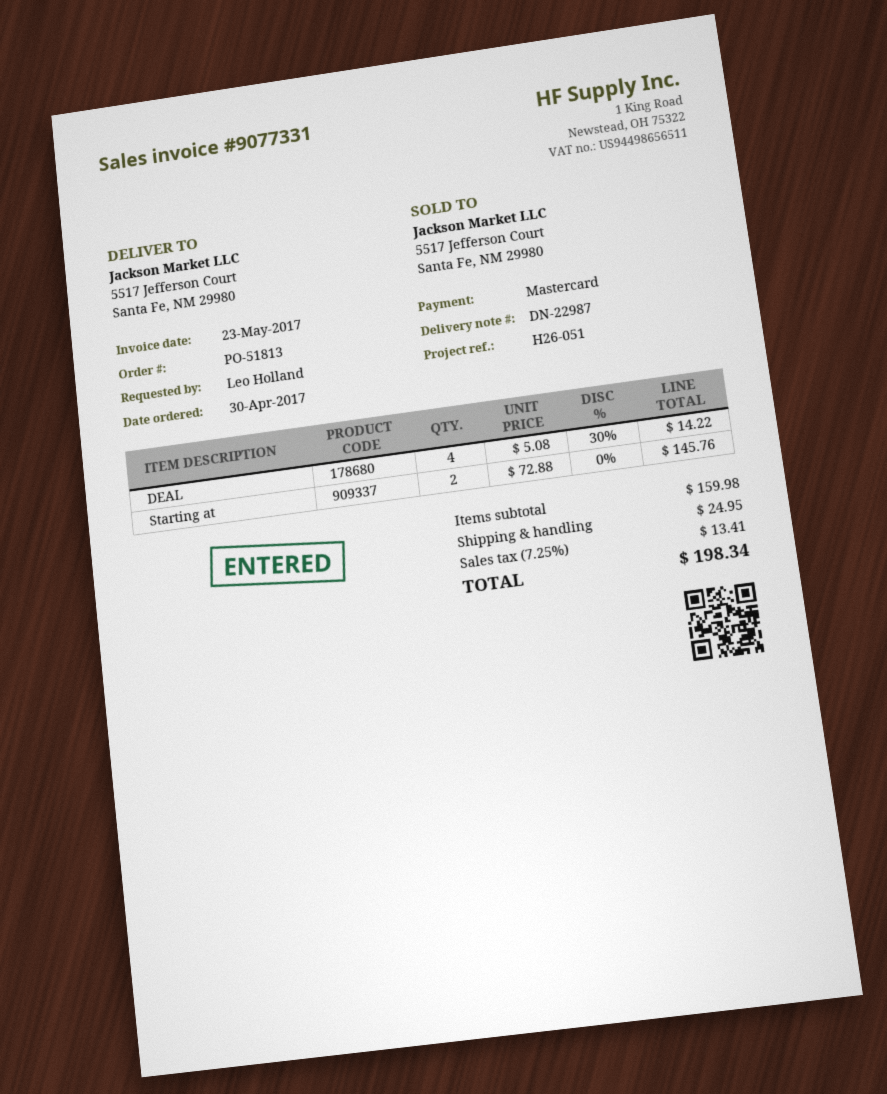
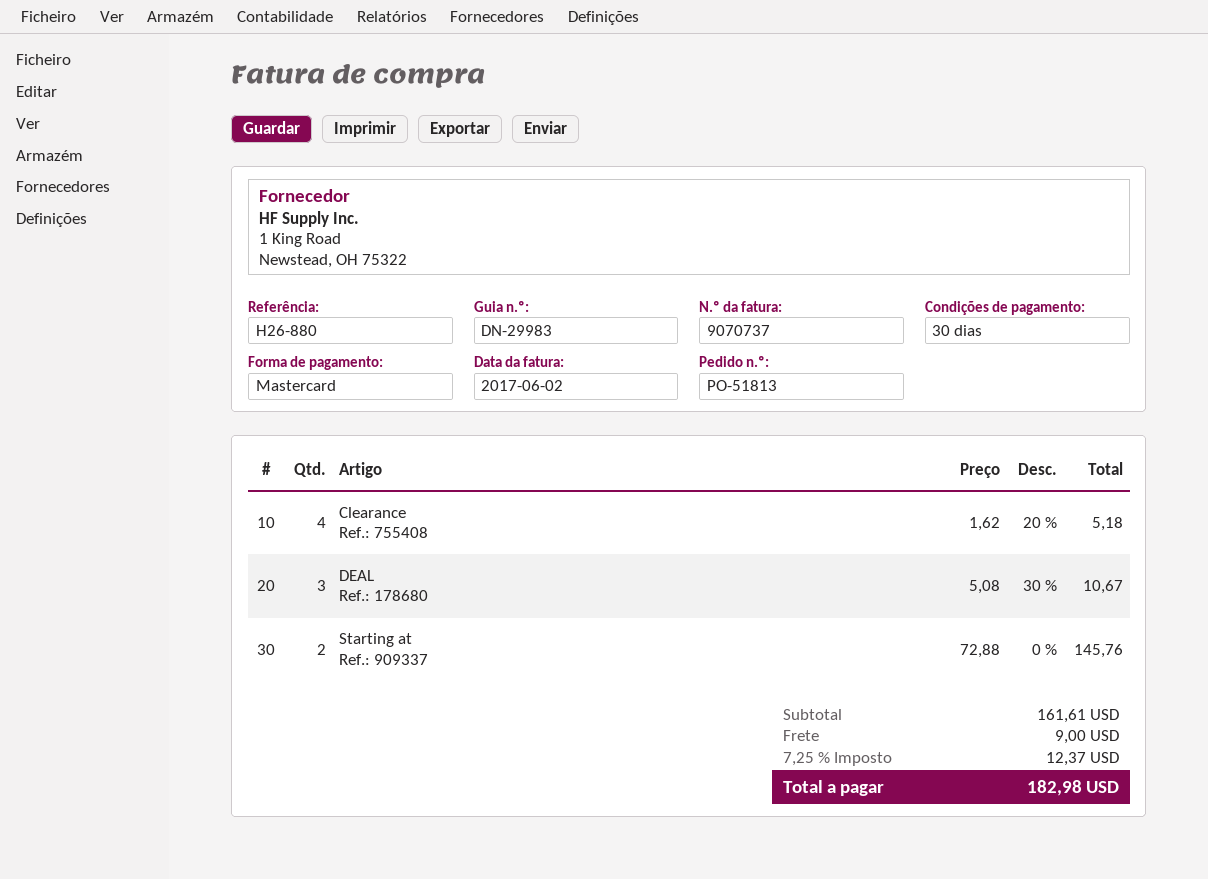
delivery note number: DN-22987 -> DN-29983
invoice number: 9077331 -> 9070737
invoice date: 2017-05-23 -> 2017-06-02
reference: H26-051 -> H26-880
DEAL: 4 x 5.08 - 30% = 14.22 -> 3 x 5.08 - 30% = 10.67
Clearance: none -> 4 x 1.62 - 20% = 5.18
subtotal: 159.98 -> 161.61
shipping: 24.95 -> 9.00
tax: 7.25% = 13.41 -> 7.25% = 12.37
total: 198.34 -> 182.98

